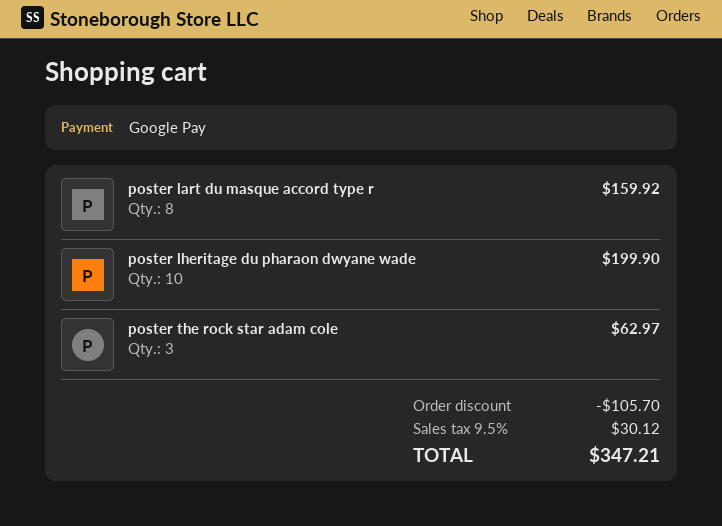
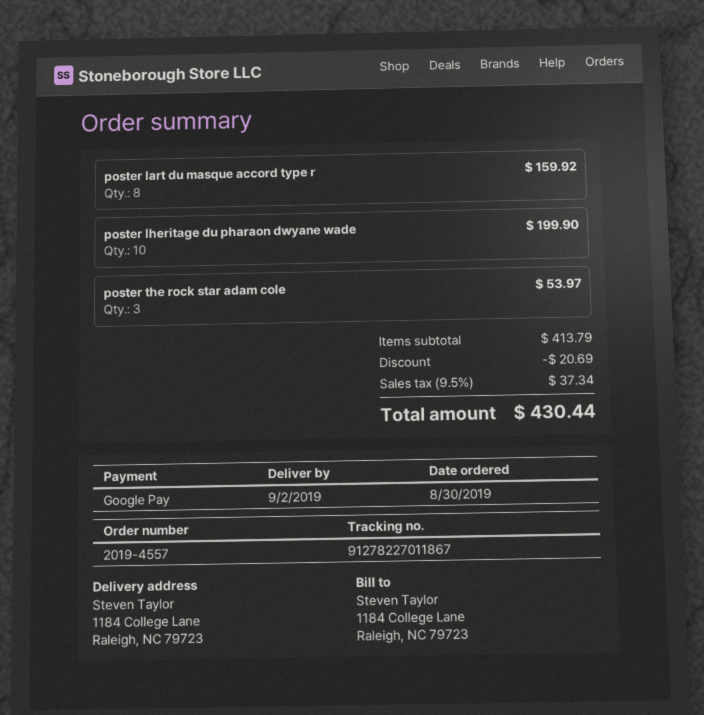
poster the rock star adam cole: 3 for 62.97 -> 3 for 53.97
discount: 105.70 -> 20.69
tax: 9.5% = 30.12 -> 9.5% = 37.34
total: 347.21 -> 430.44

